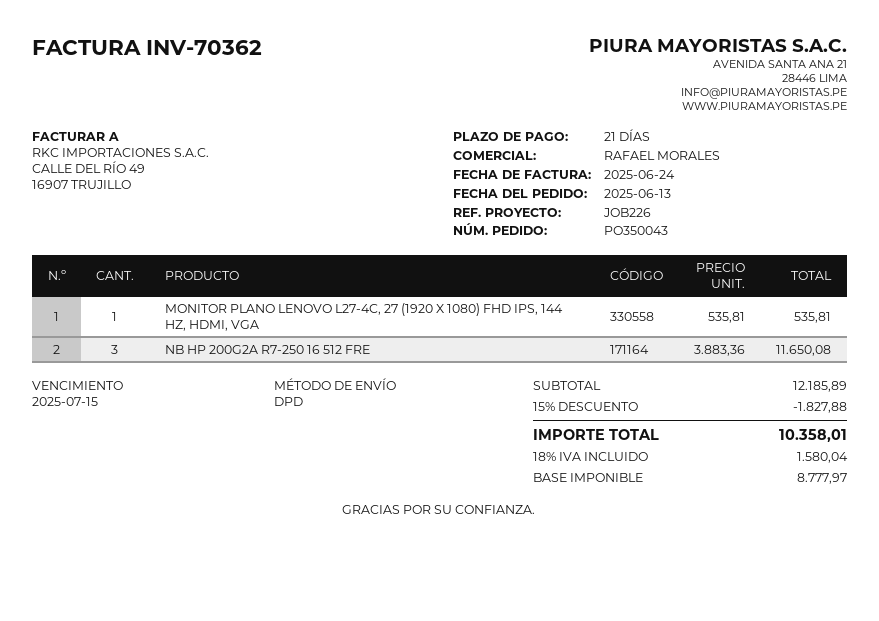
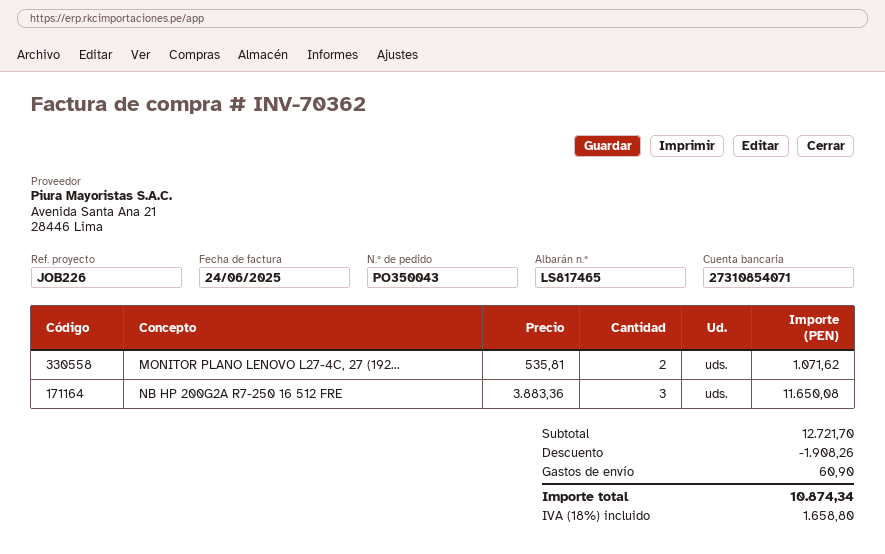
MONITOR PLANO LENOVO L27-4C, 27 (1920 X 1080) FHD IPS, 144 HZ, HDMI, VGA: 1 x 535.81 = 535.81 -> 2 x 535.81 = 1071.62
subtotal: 12185.89 -> 12721.70
discount: 1827.88 -> 1908.26
shipping: none -> 60.90
tax: 18% = 1580.04 -> 18% = 1658.80
total: 10358.01 -> 10874.34

